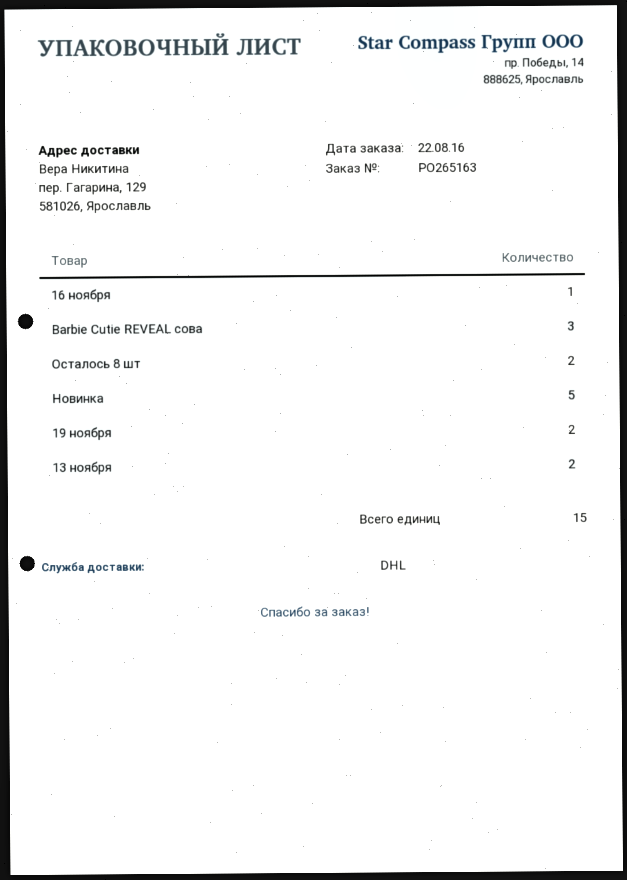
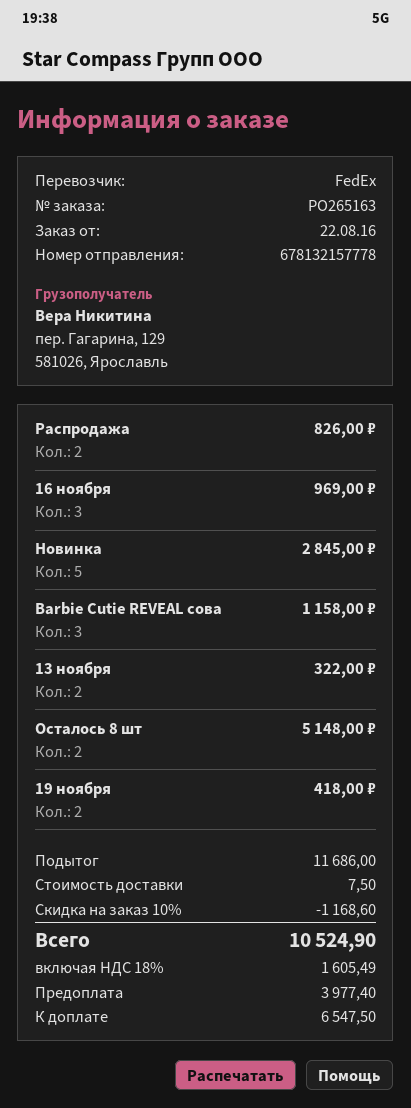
shipping method: DHL -> FedEx
16 ноября: 1 -> 3
Распродажа: none -> 2

